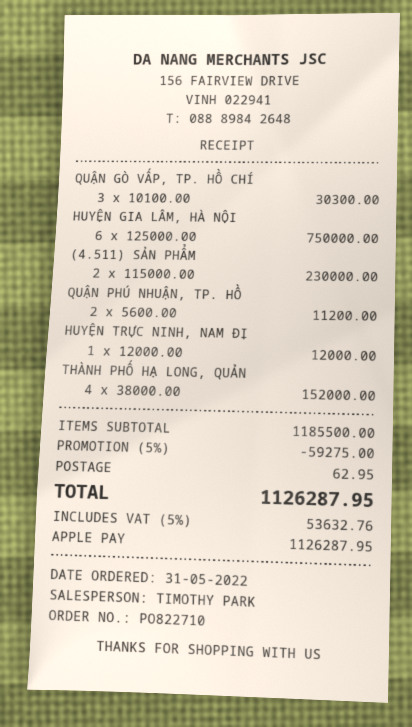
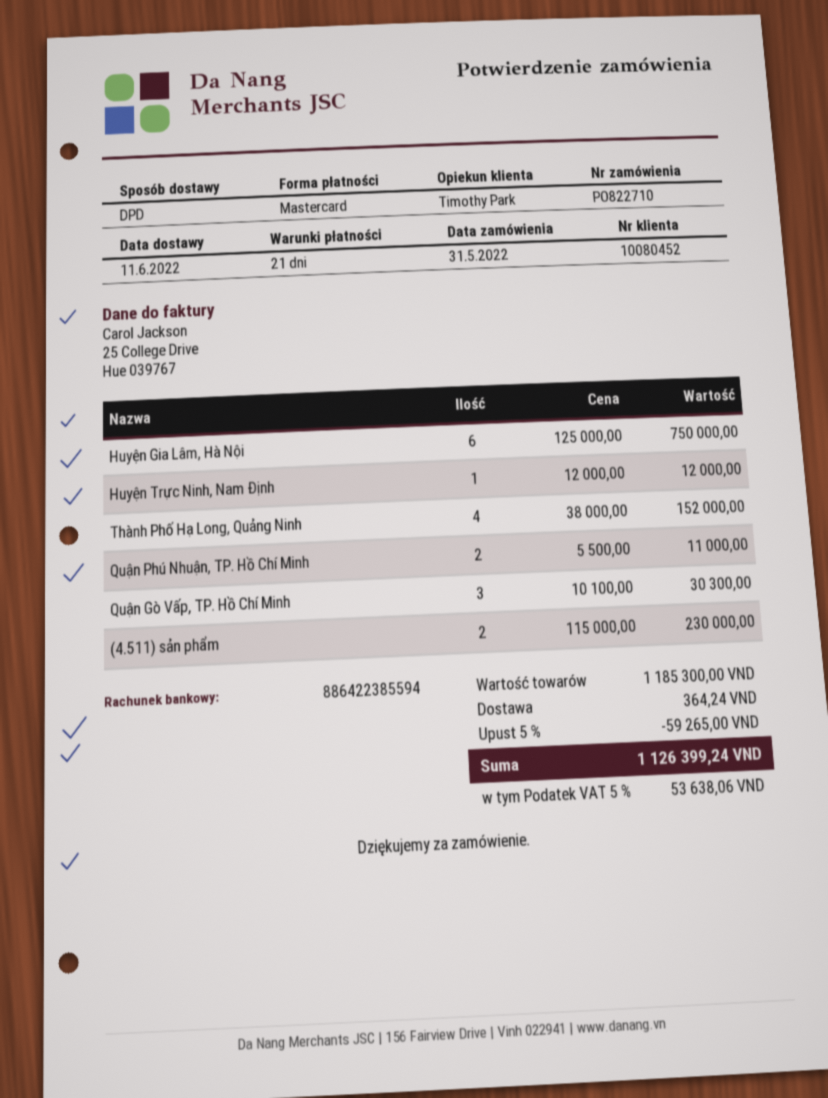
payment method: Apple Pay -> Mastercard
QUẬN PHÚ NHUẬN, TP. HỒ: 2 x 5600.00 = 11200.00 -> 2 x 5500.00 = 11000.00
subtotal: 1185500.00 -> 1185300.00
discount: 5% = 59275.00 -> 5% = 59265.00
shipping: 62.95 -> 364.24
tax: 5% = 53632.76 -> 5% = 53638.06
total: 1126287.95 -> 1126399.24

